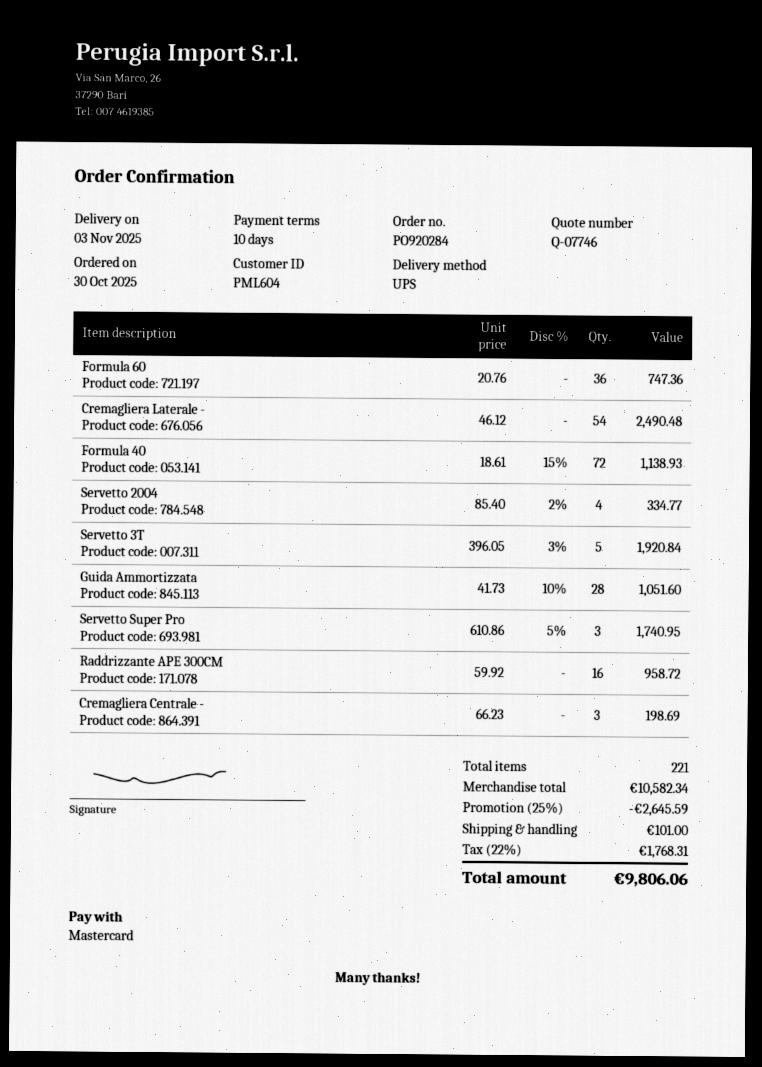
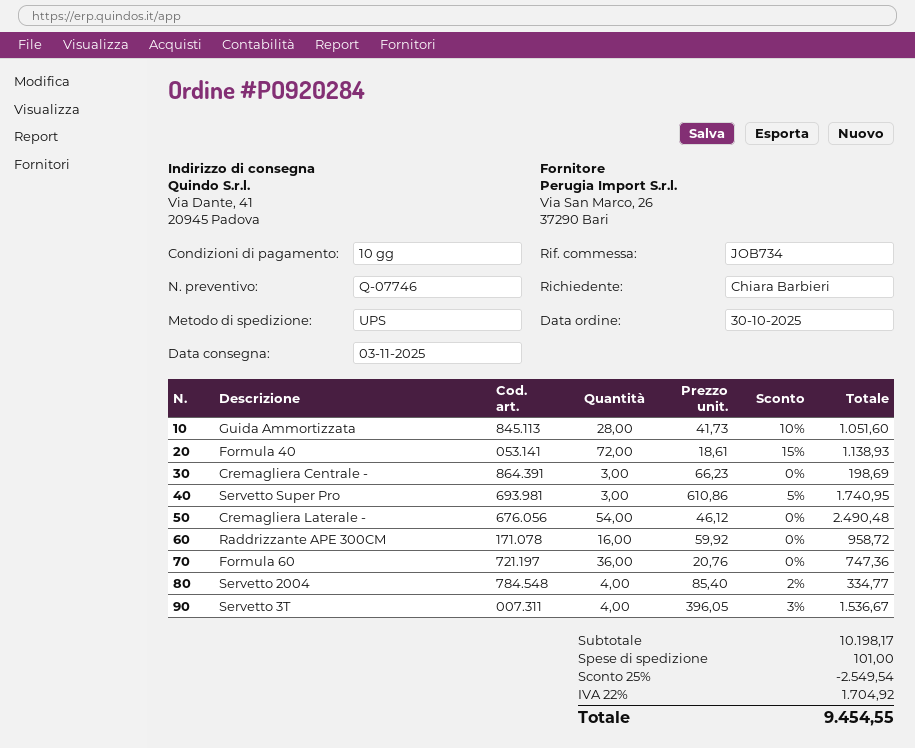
Servetto 3T: 5 x 396.05 - 3% = 1920.84 -> 4 x 396.05 - 3% = 1536.67
subtotal: 10582.34 -> 10198.17
discount: 25% = 2645.59 -> 25% = 2549.54
tax: 22% = 1768.31 -> 22% = 1704.92
total: 9806.06 -> 9454.55

